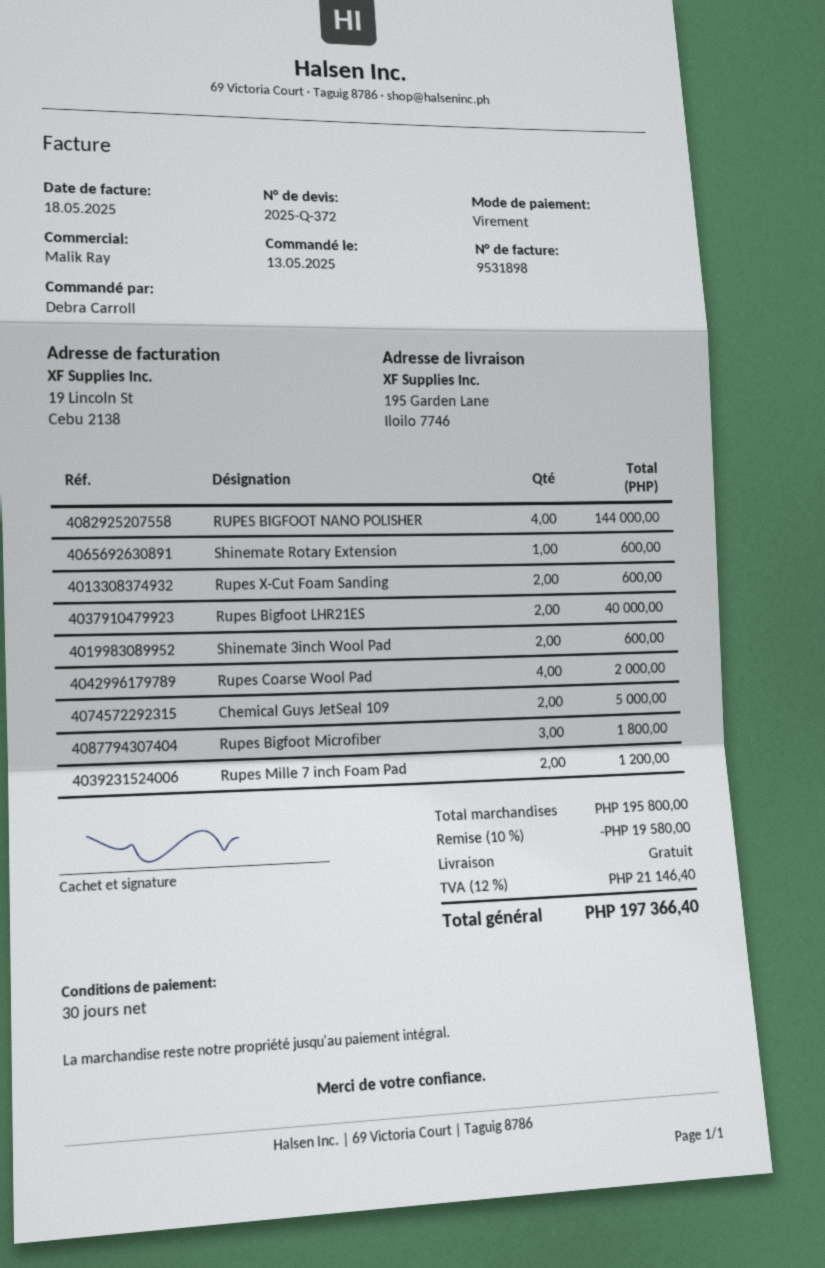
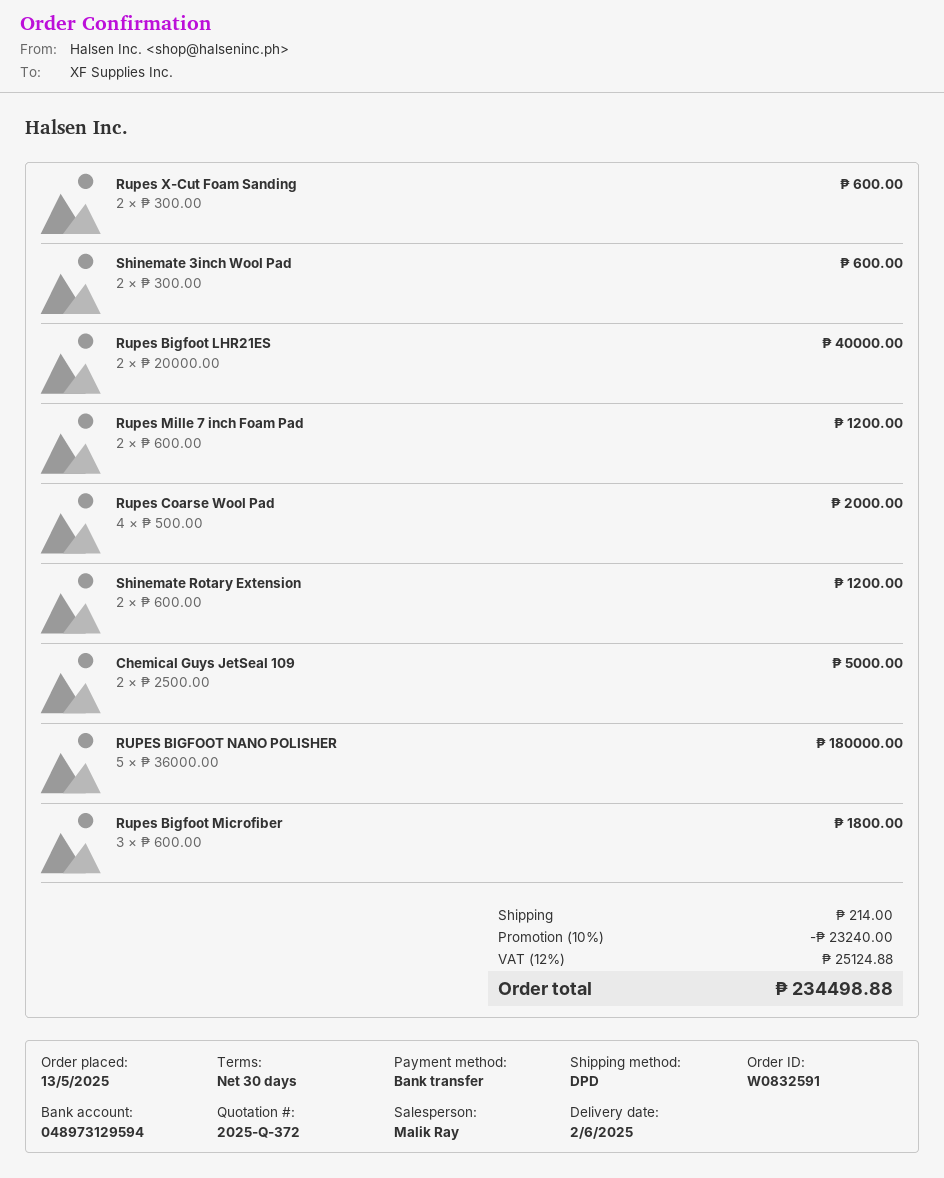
RUPES BIGFOOT NANO POLISHER: 4 for 144000.00 -> 5 for 180000.00
Shinemate Rotary Extension: 1 for 600.00 -> 2 for 1200.00
discount: 10% = 19580.00 -> 10% = 23240.00
shipping: 0.00 -> 214.00
tax: 12% = 21146.40 -> 12% = 25124.88
total: 197366.40 -> 234498.88

